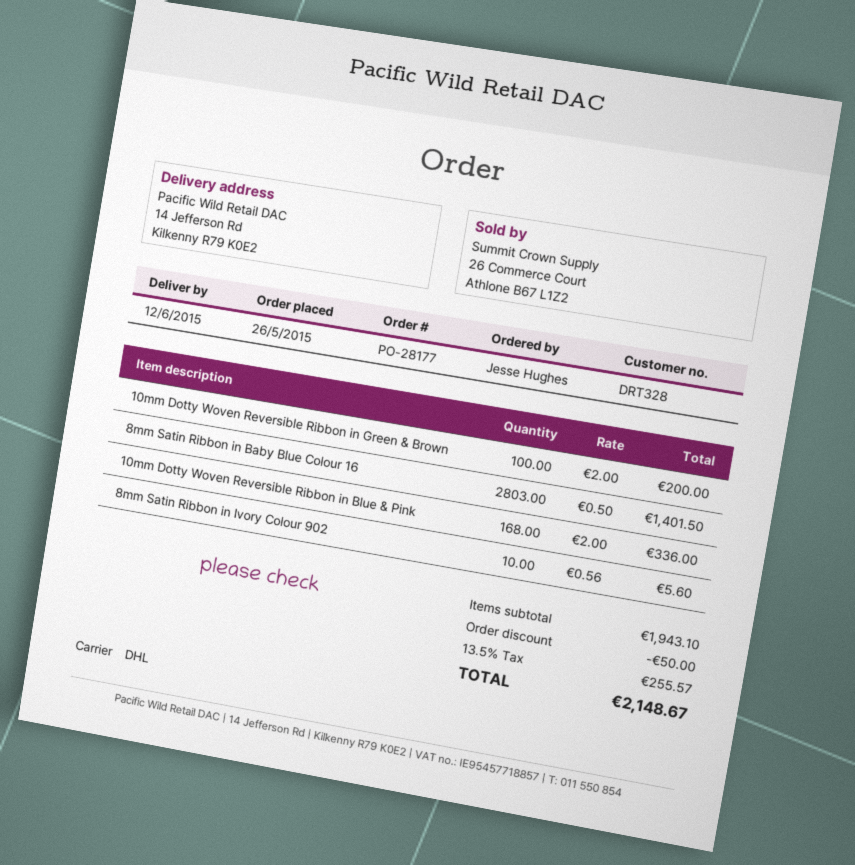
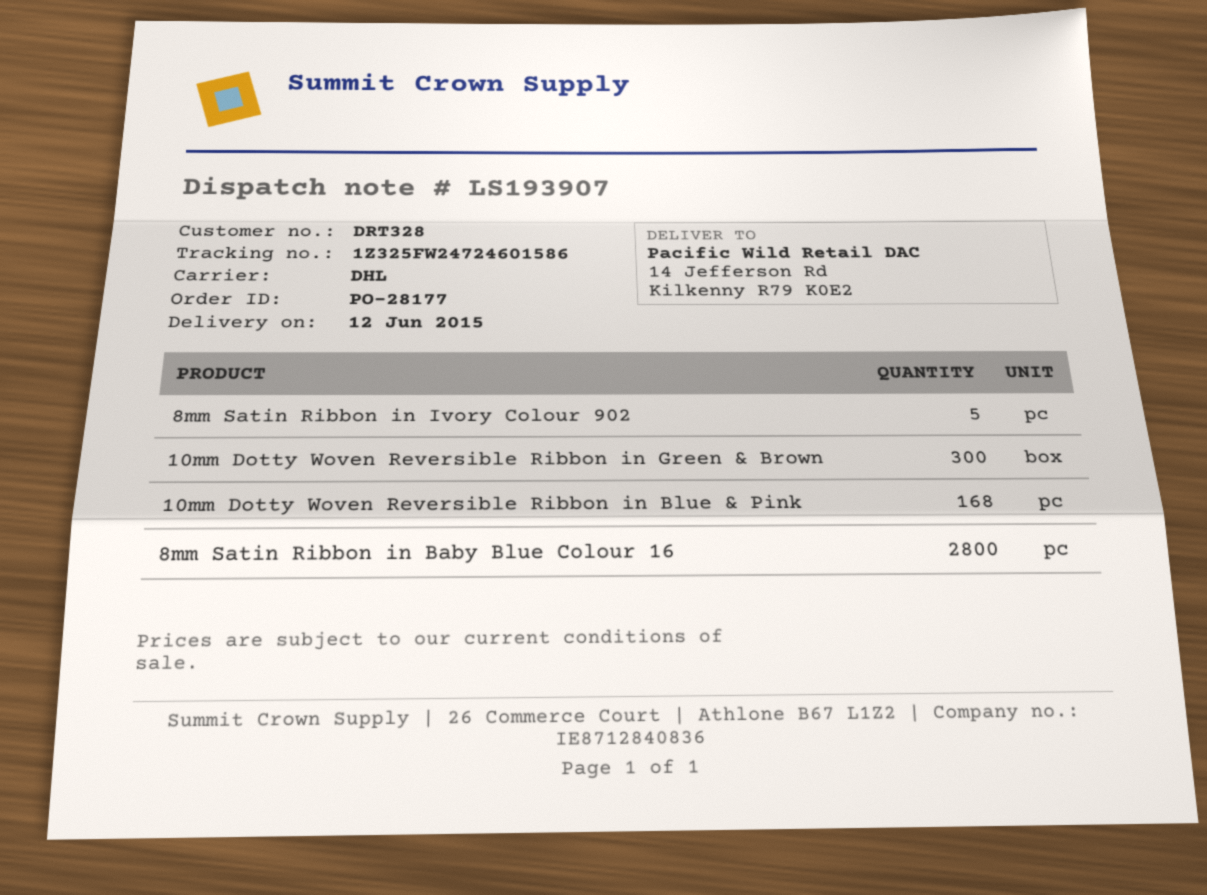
10mm Dotty Woven Reversible Ribbon in Green & Brown: 100 -> 300
8mm Satin Ribbon in Baby Blue Colour 16: 2803 -> 2800
8mm Satin Ribbon in Ivory Colour 902: 10 -> 5

